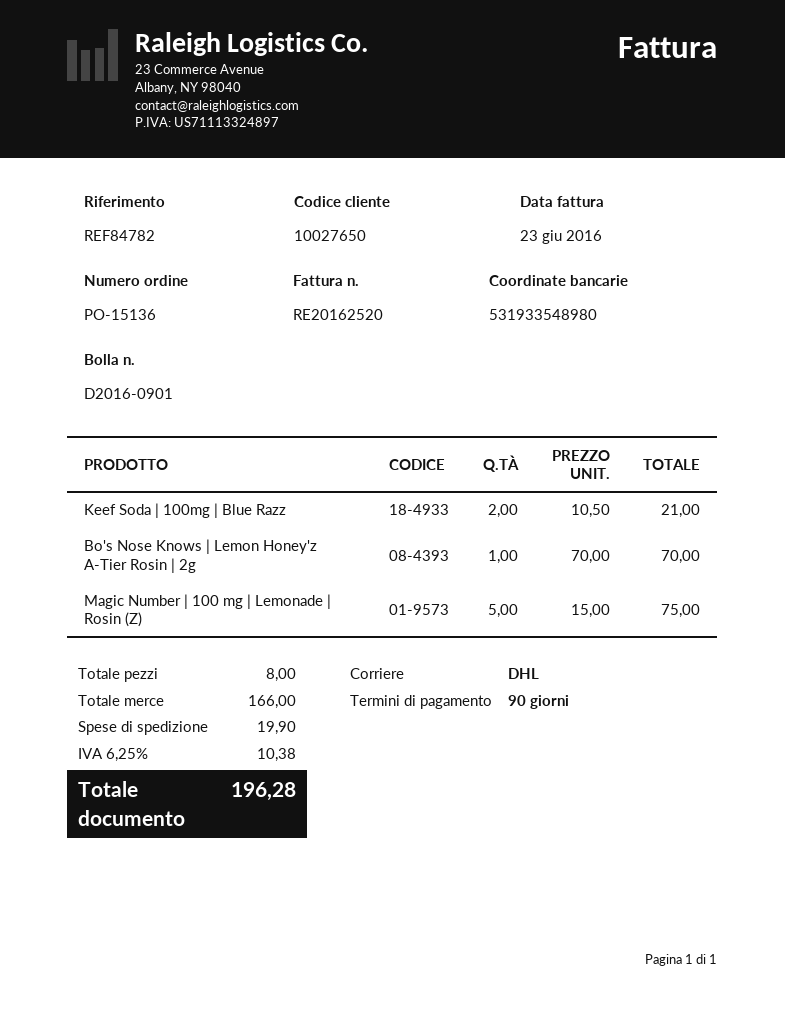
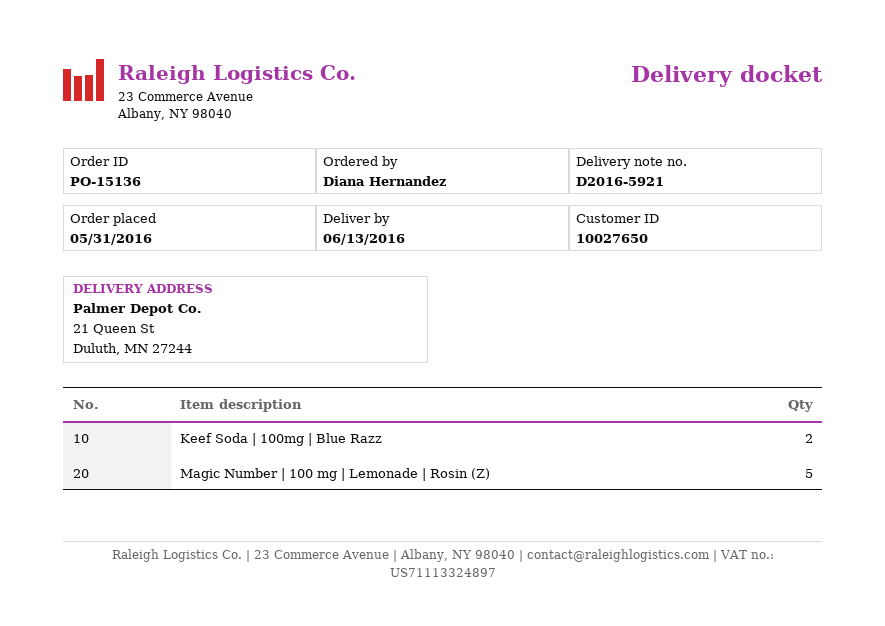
delivery note number: D2016-0901 -> D2016-5921
Bo's Nose Knows | Lemon Honey'z A-Tier Rosin | 2g: 1 -> none

